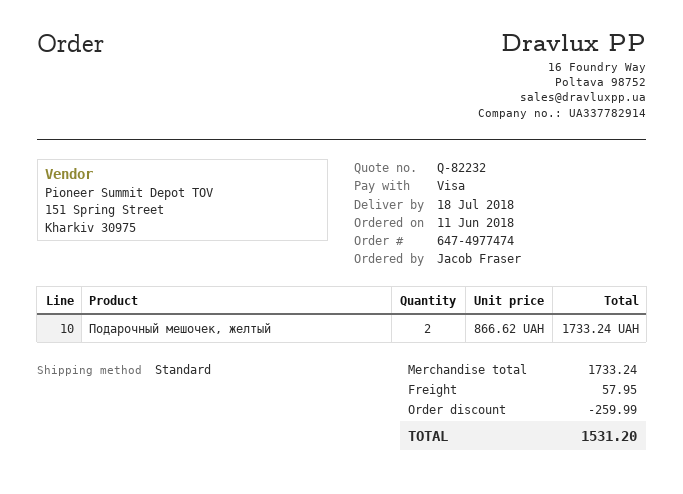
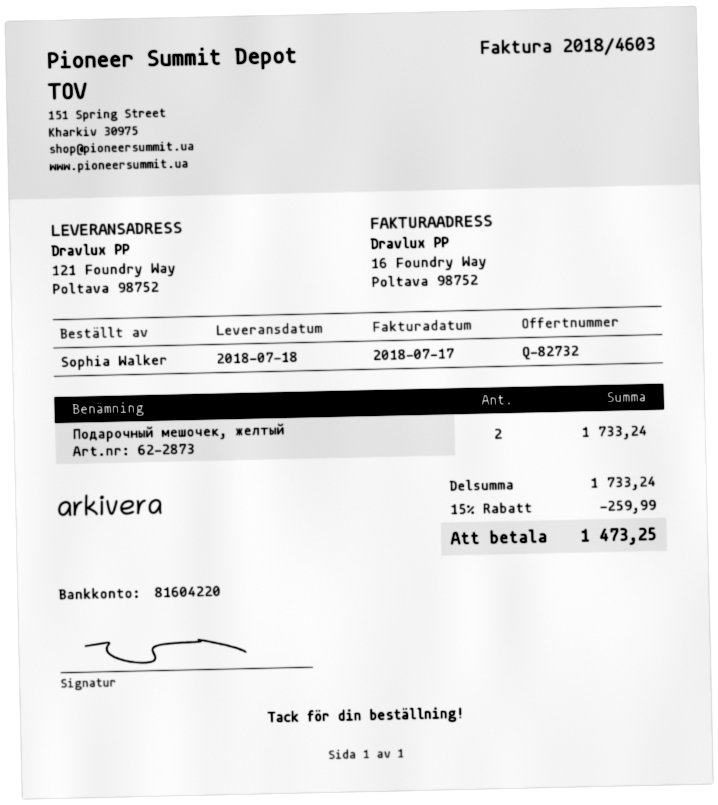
quote number: Q-82232 -> Q-82732
ordered by: Jacob Fraser -> Sophia Walker
shipping: 57.95 -> none
total: 1531.20 -> 1473.25

